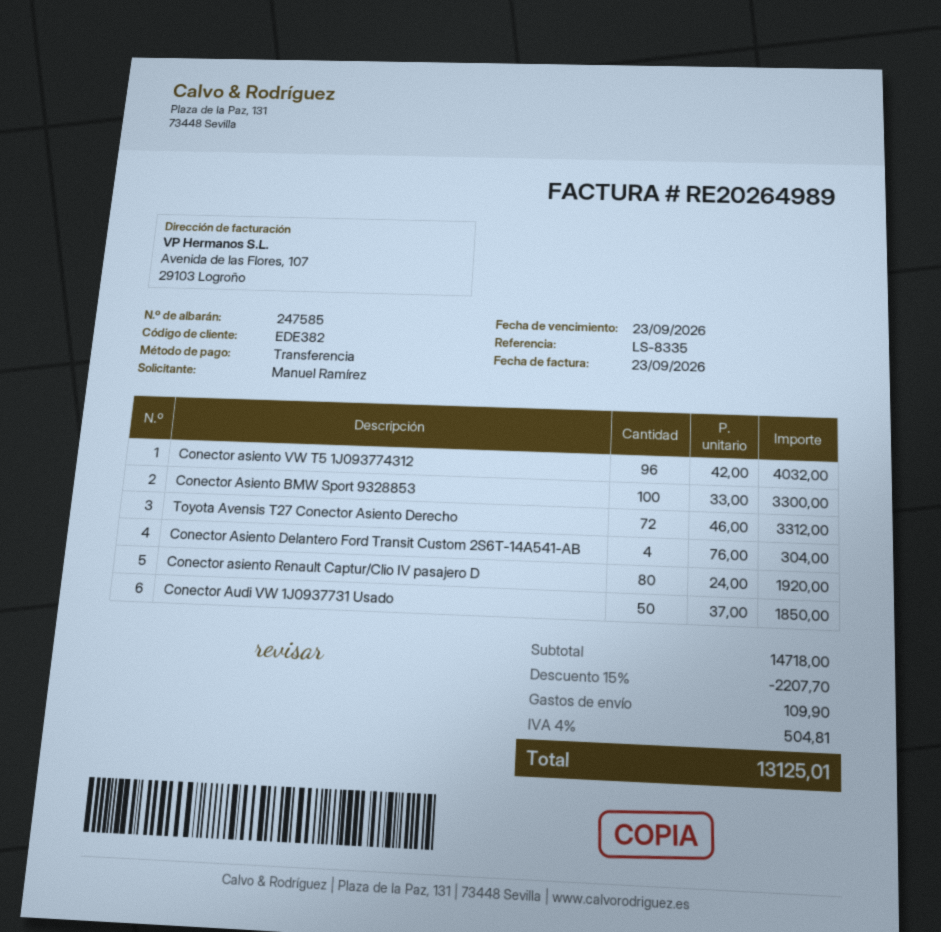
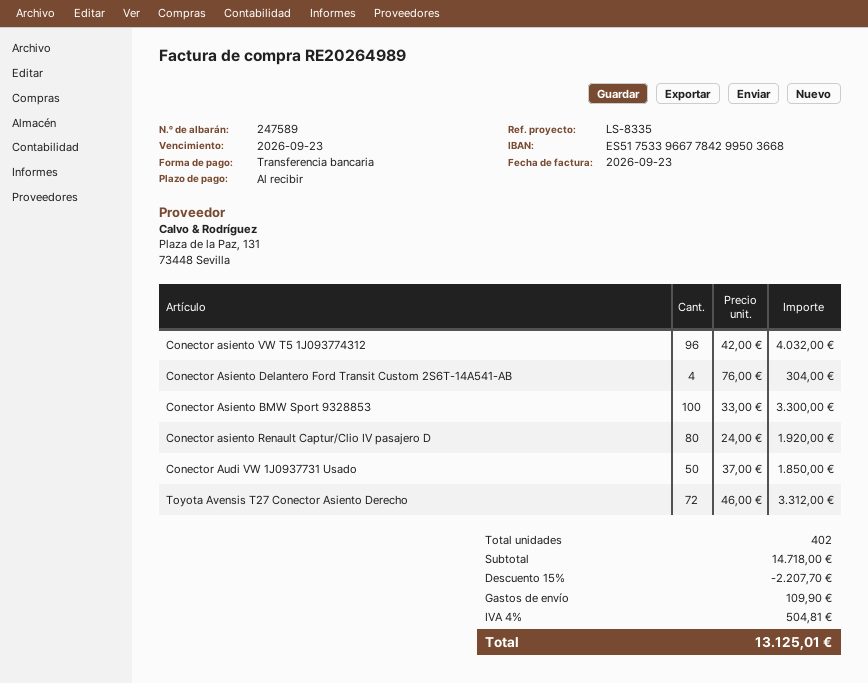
delivery note number: 247585 -> 247589

